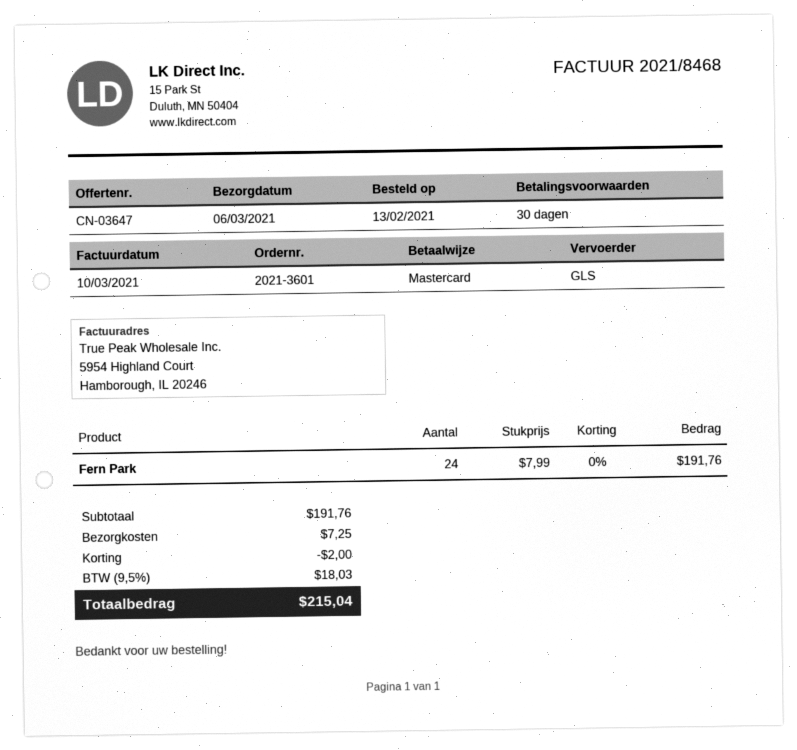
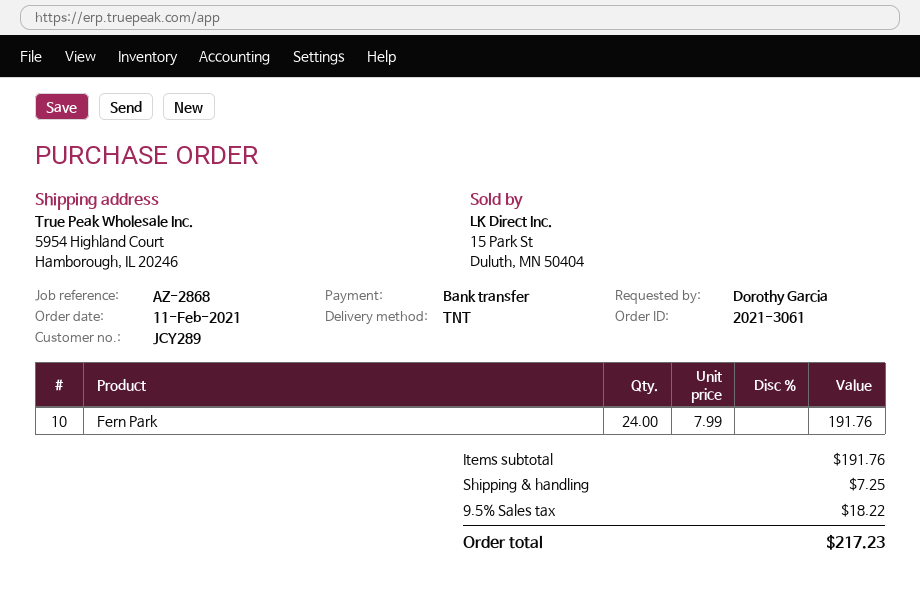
order number: 2021-3601 -> 2021-3061
order date: 2021-02-13 -> 2021-02-11
payment method: Mastercard -> bank transfer
shipping method: GLS -> TNT
discount: 2.00 -> none
tax: 9.5% = 18.03 -> 9.5% = 18.22
total: 215.04 -> 217.23

